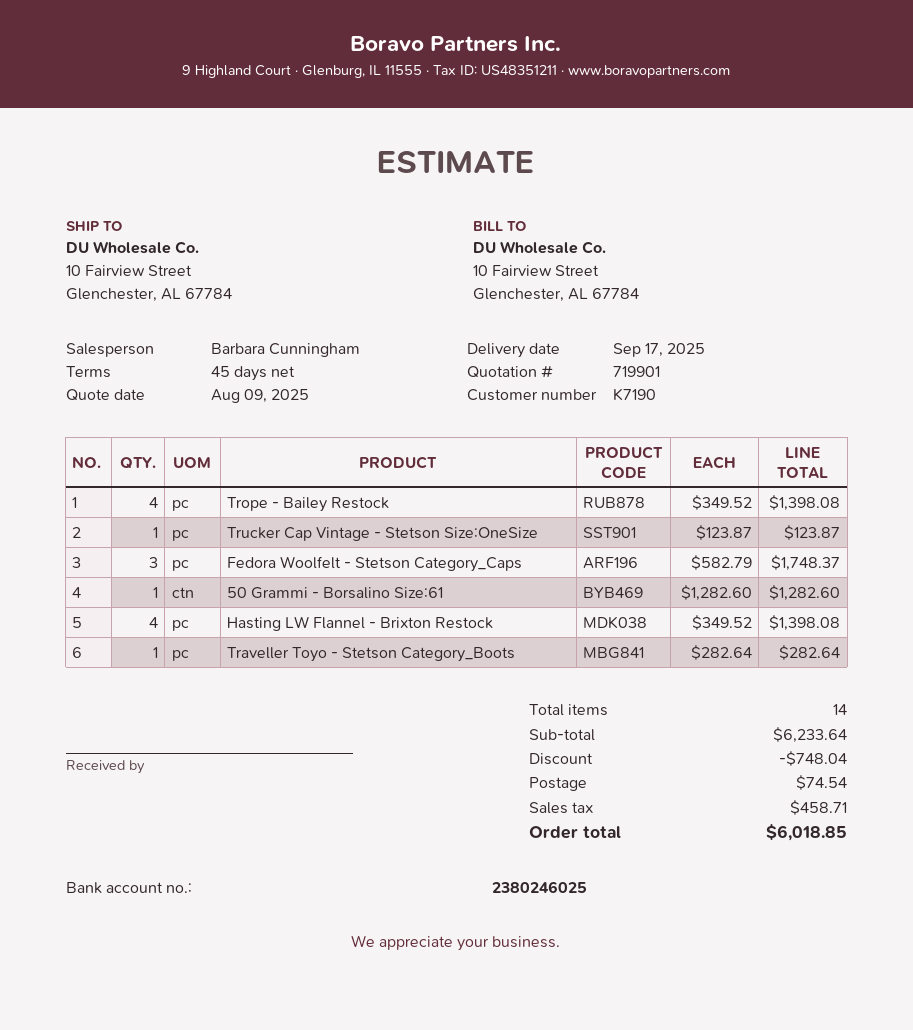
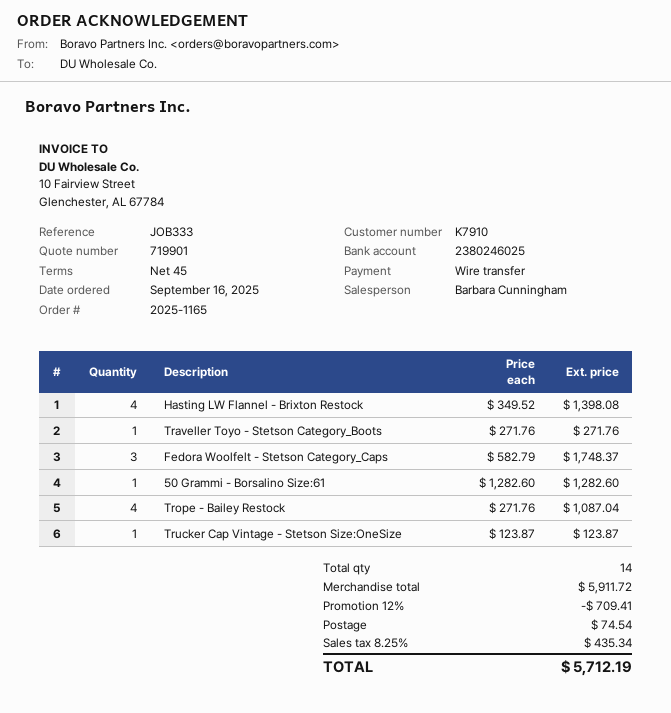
customer number: K7190 -> K7910
Trope - Bailey Restock: 4 x 349.52 = 1398.08 -> 4 x 271.76 = 1087.04
Traveller Toyo - Stetson Category_Boots: 1 x 282.64 = 282.64 -> 1 x 271.76 = 271.76
subtotal: 6233.64 -> 5911.72
discount: 748.04 -> 709.41
tax: 458.71 -> 435.34
total: 6018.85 -> 5712.19

